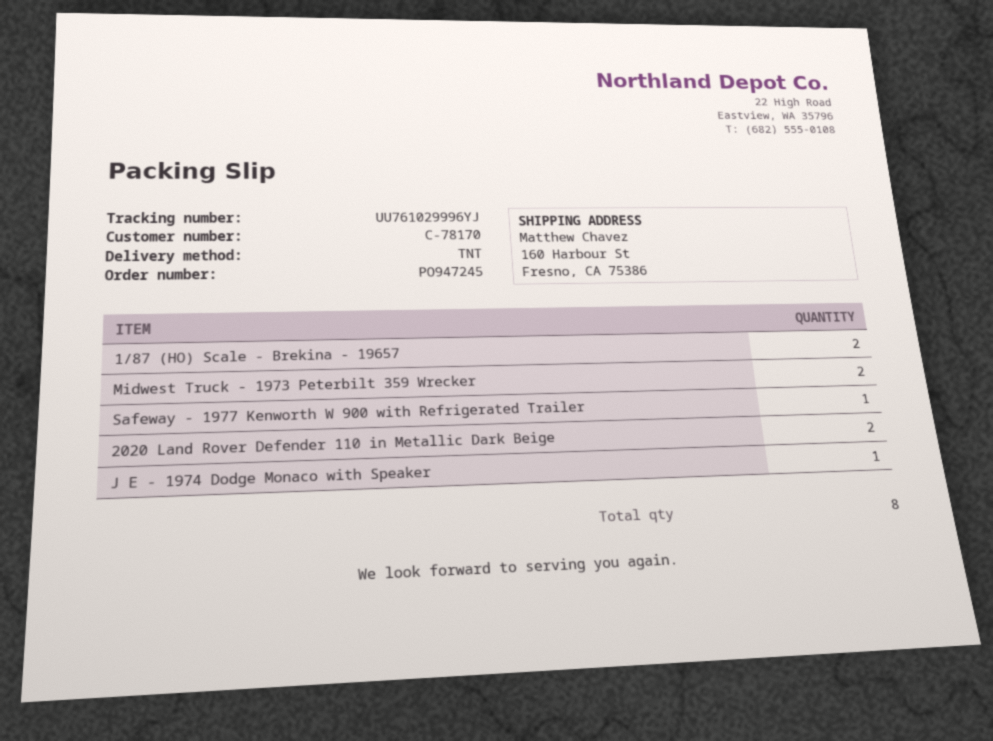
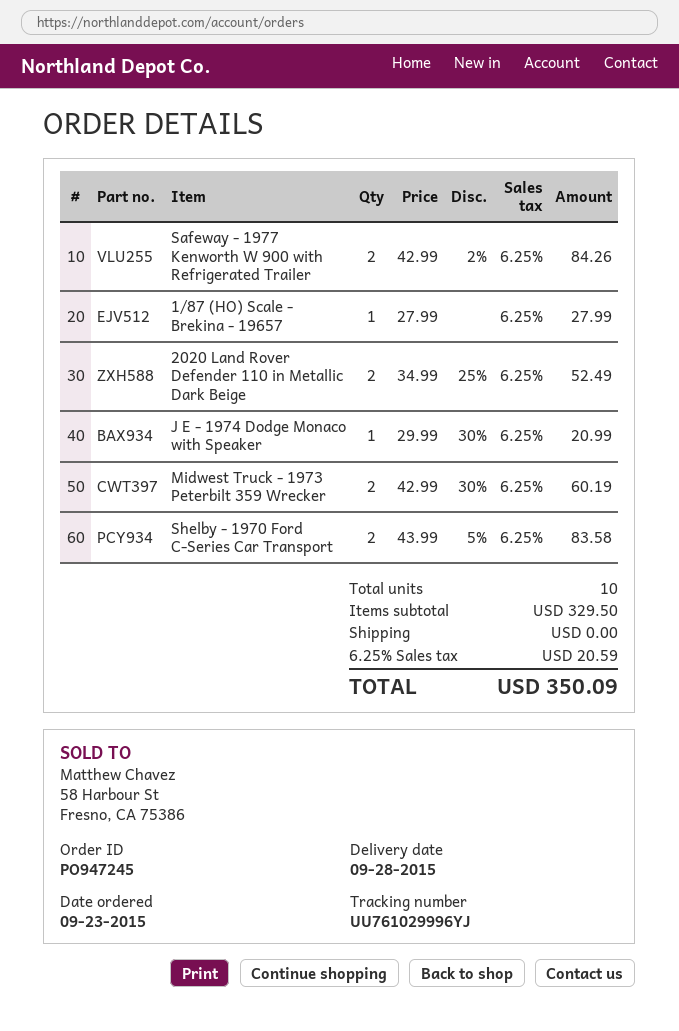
1/87 (HO) Scale - Brekina - 19657: 2 -> 1
Safeway - 1977 Kenworth W 900 with Refrigerated Trailer: 1 -> 2
Shelby - 1970 Ford C-Series Car Transport: none -> 2
total quantity: 8 -> 10

